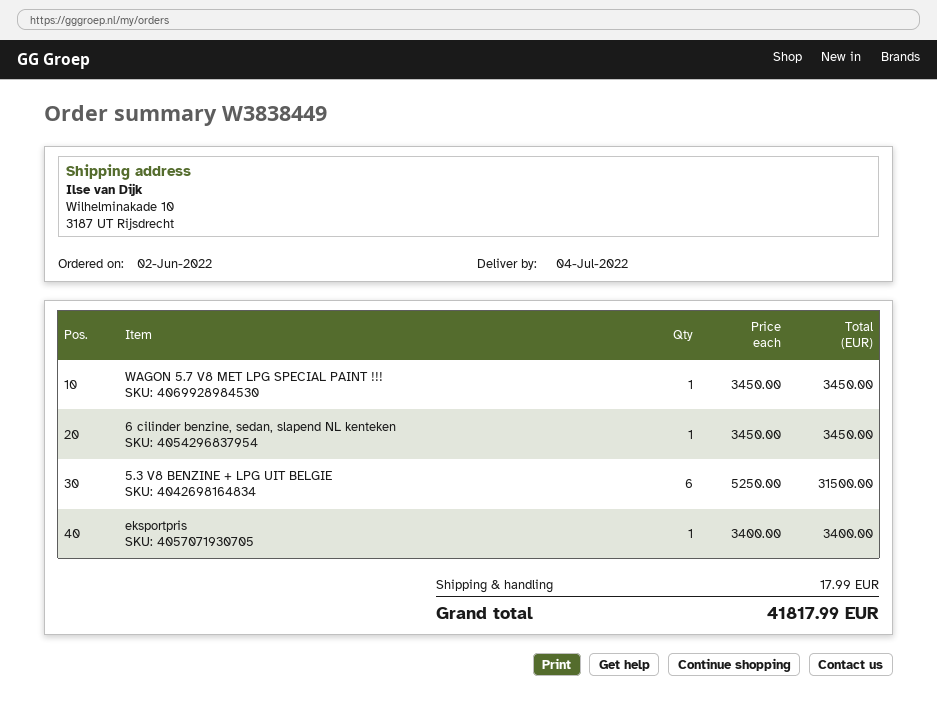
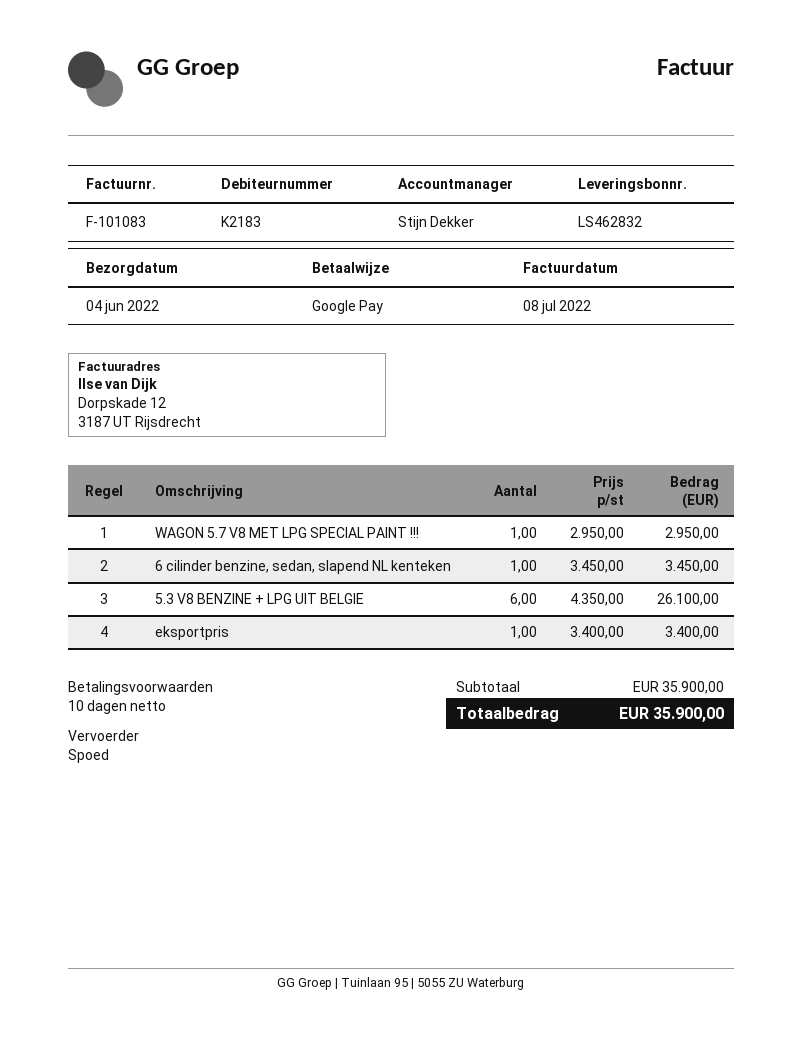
delivery date: 2022-07-04 -> 2022-06-04
WAGON 5.7 V8 MET LPG SPECIAL PAINT !!!: 1 x 3450.00 = 3450.00 -> 1 x 2950.00 = 2950.00
5.3 V8 BENZINE + LPG UIT BELGIE: 6 x 5250.00 = 31500.00 -> 6 x 4350.00 = 26100.00
shipping: 17.99 -> none
total: 41817.99 -> 35900.00

